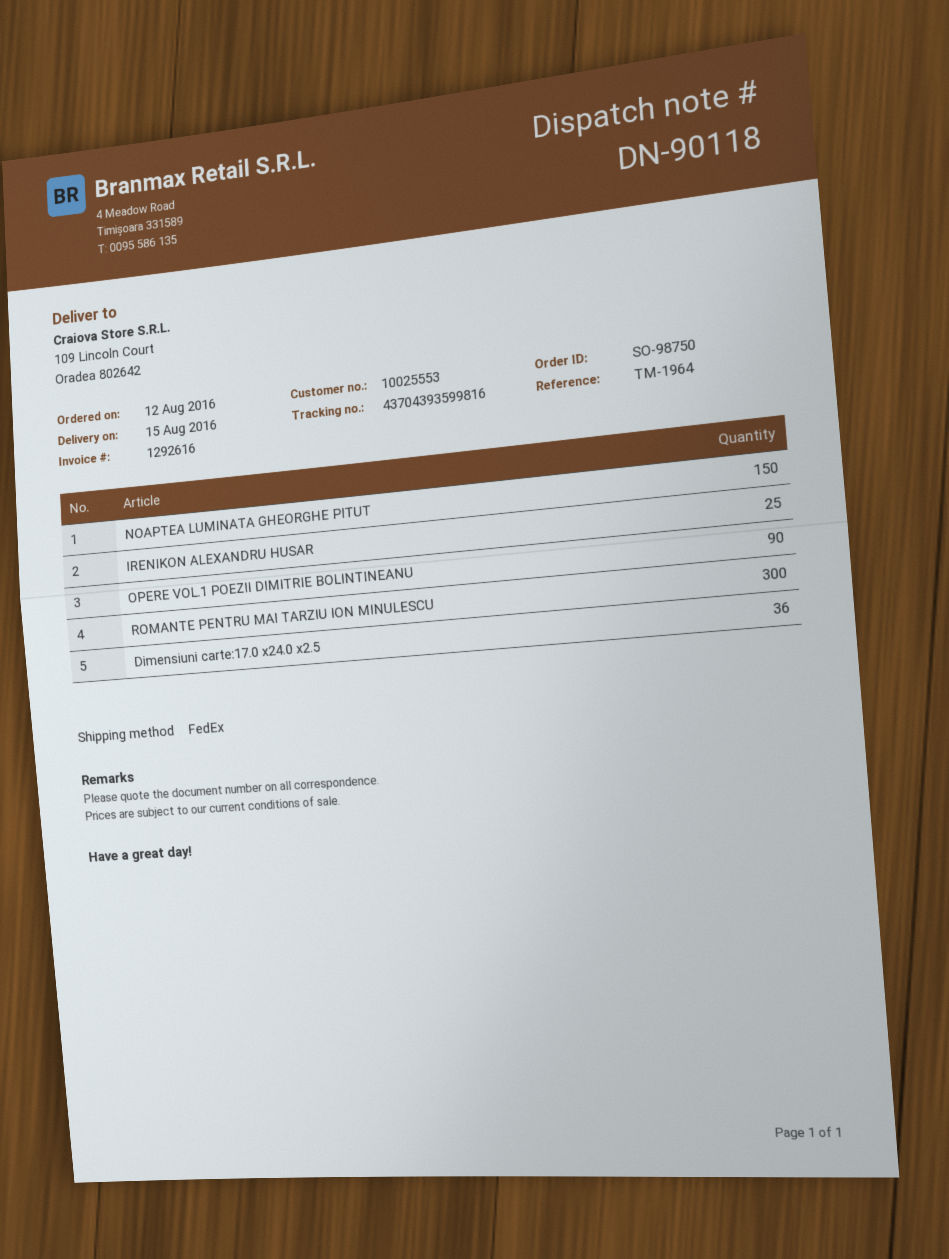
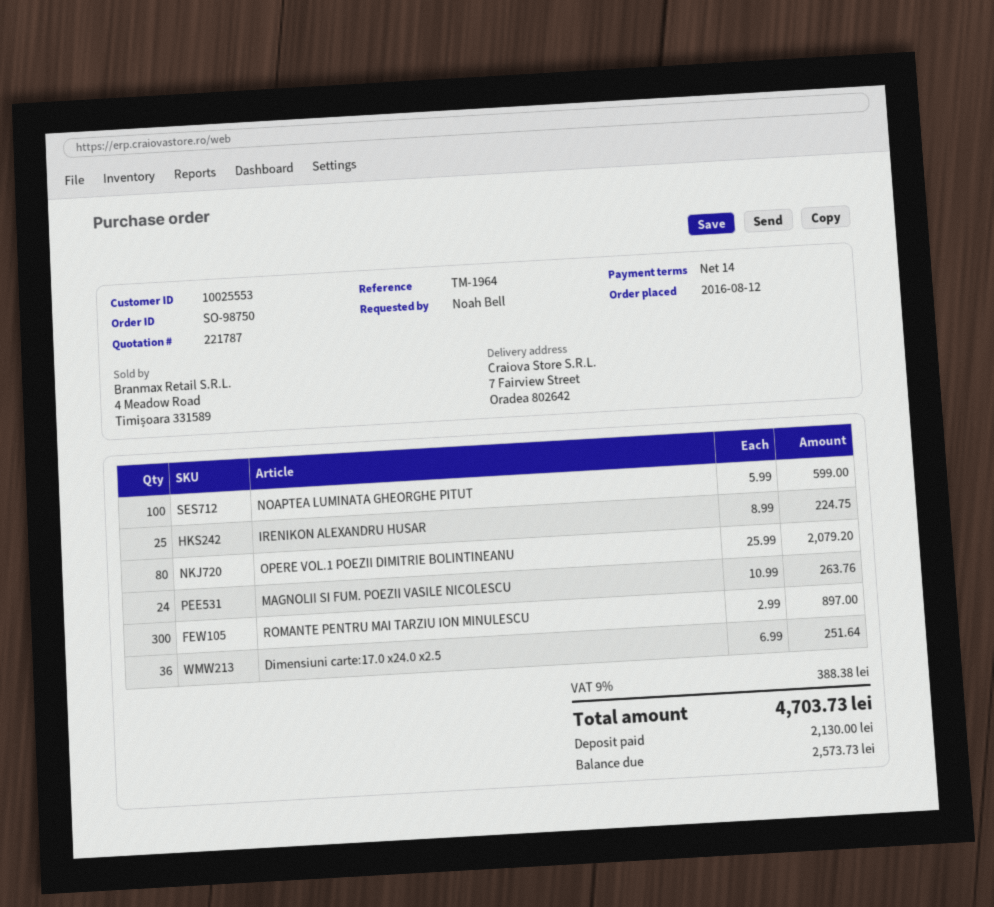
ship to: 109 Lincoln Court, Oradea 802642 -> 7 Fairview Street, Oradea 802642
NOAPTEA LUMINATA GHEORGHE PITUT: 150 -> 100
OPERE VOL.1 POEZII DIMITRIE BOLINTINEANU: 90 -> 80
MAGNOLII SI FUM. POEZII VASILE NICOLESCU: none -> 24

